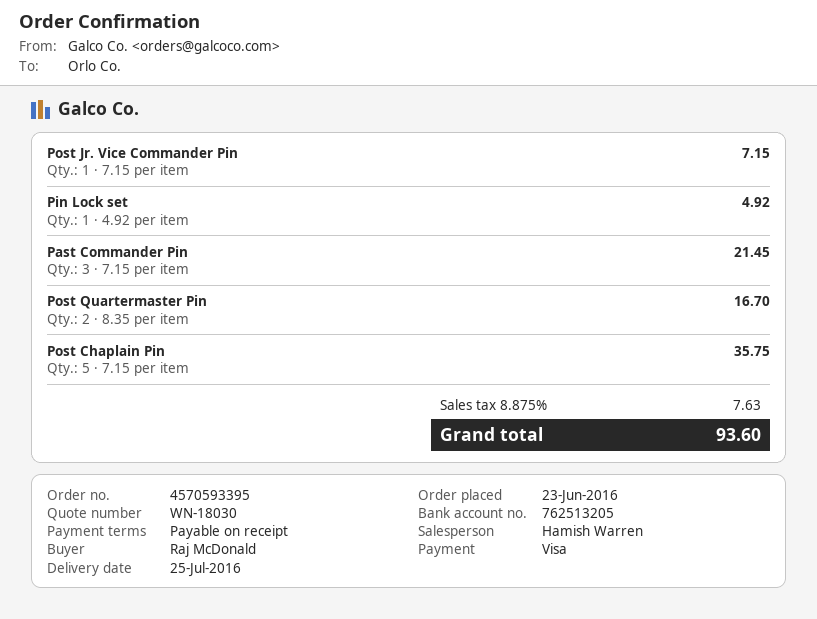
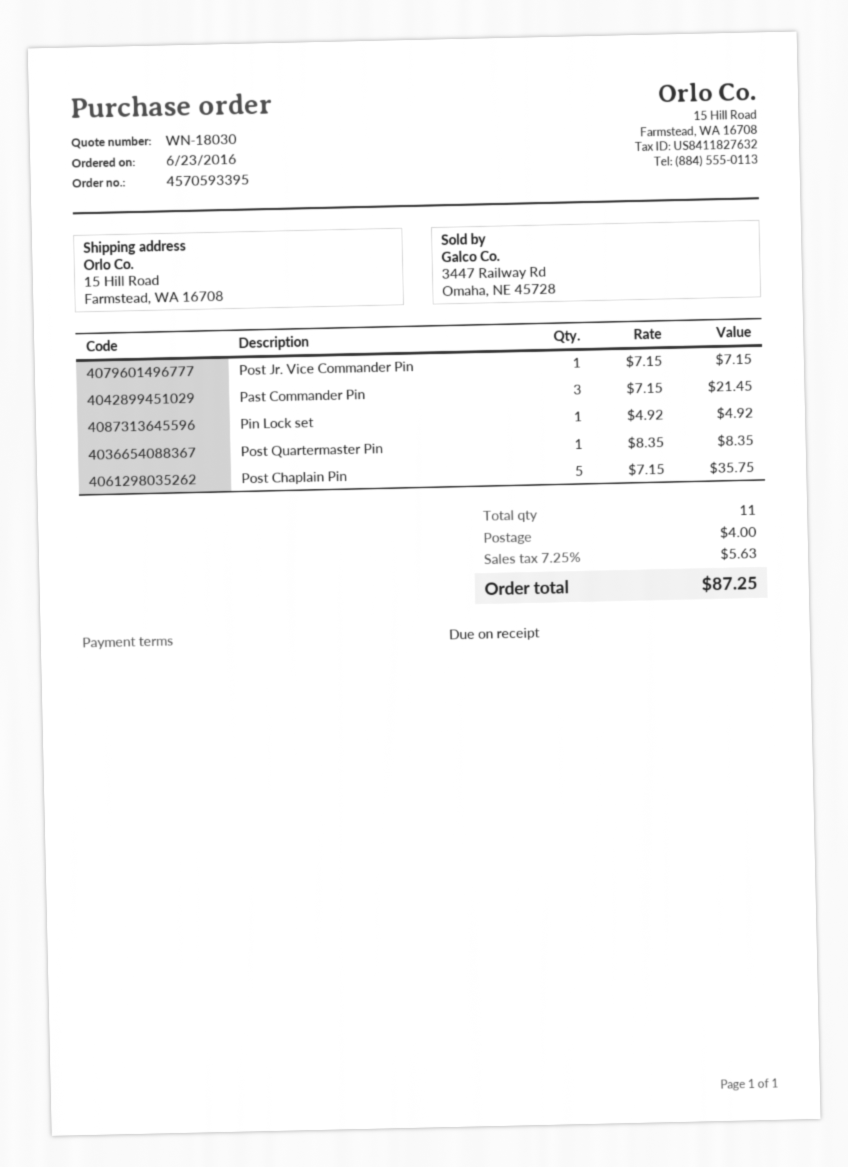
Post Quartermaster Pin: 2 x 8.35 = 16.70 -> 1 x 8.35 = 8.35
shipping: none -> 4.00
tax: 8.875% = 7.63 -> 7.25% = 5.63
total: 93.60 -> 87.25

